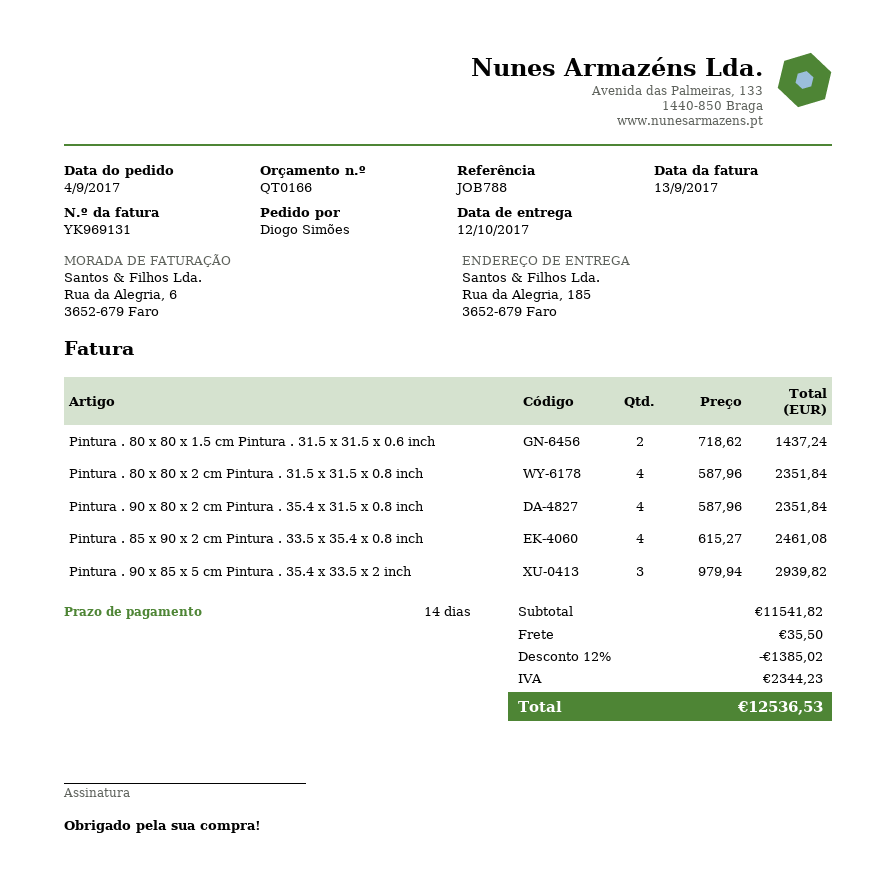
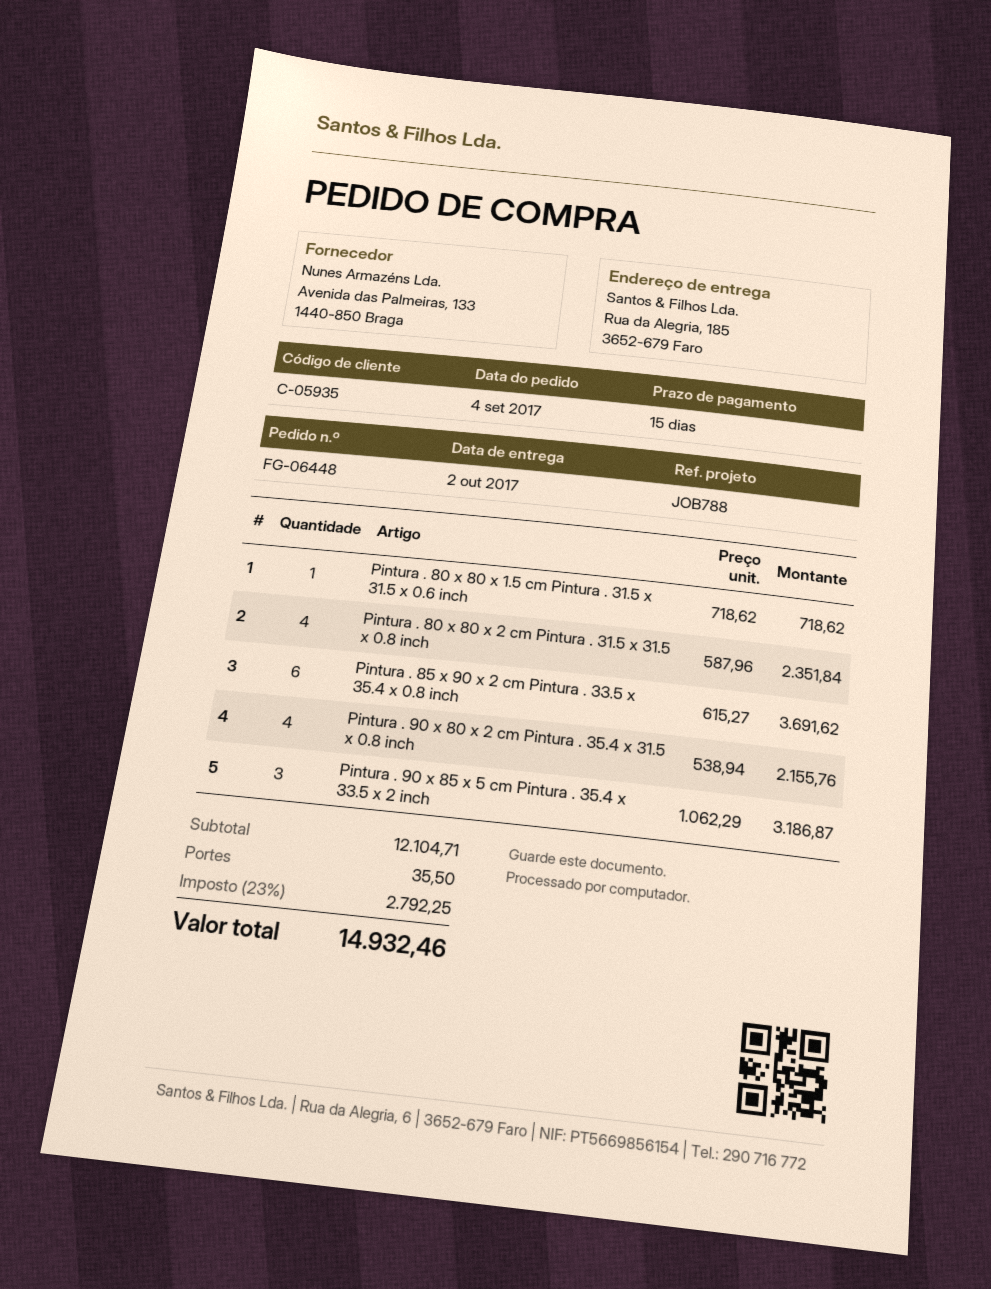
delivery date: 2017-10-12 -> 2017-10-02
payment terms: 14 days -> 15 days
Pintura . 80 x 80 x 1.5 cm Pintura . 31.5 x 31.5 x 0.6 inch: 2 x 718.62 = 1437.24 -> 1 x 718.62 = 718.62
Pintura . 90 x 80 x 2 cm Pintura . 35.4 x 31.5 x 0.8 inch: 4 x 587.96 = 2351.84 -> 4 x 538.94 = 2155.76
Pintura . 85 x 90 x 2 cm Pintura . 33.5 x 35.4 x 0.8 inch: 4 x 615.27 = 2461.08 -> 6 x 615.27 = 3691.62
Pintura . 90 x 85 x 5 cm Pintura . 35.4 x 33.5 x 2 inch: 3 x 979.94 = 2939.82 -> 3 x 1062.29 = 3186.87
subtotal: 11541.82 -> 12104.71
discount: 12% = 1385.02 -> none
tax: 2344.23 -> 2792.25
total: 12536.53 -> 14932.46

